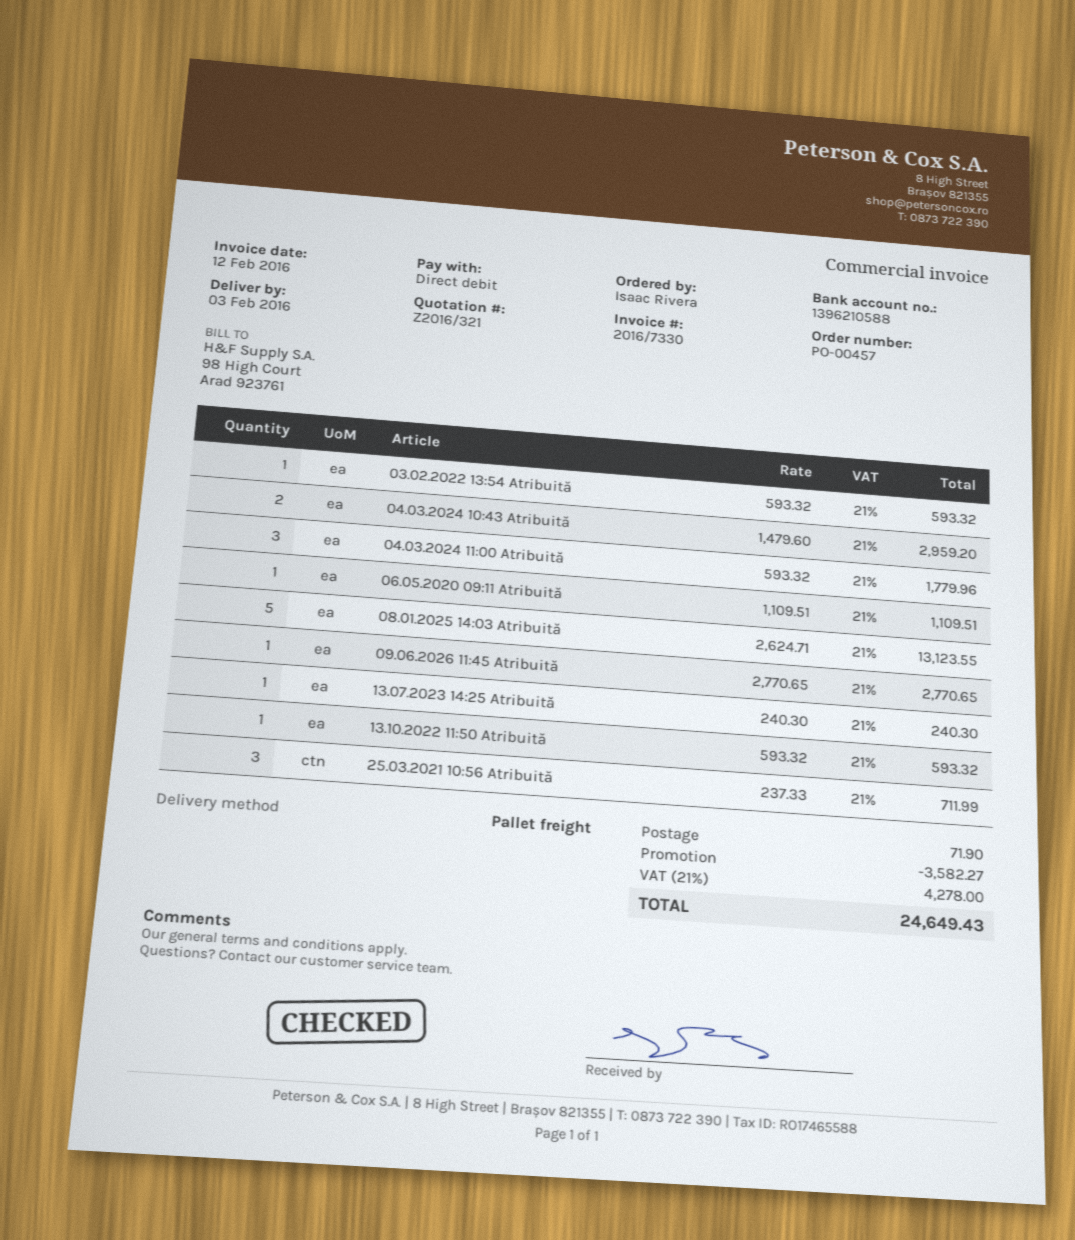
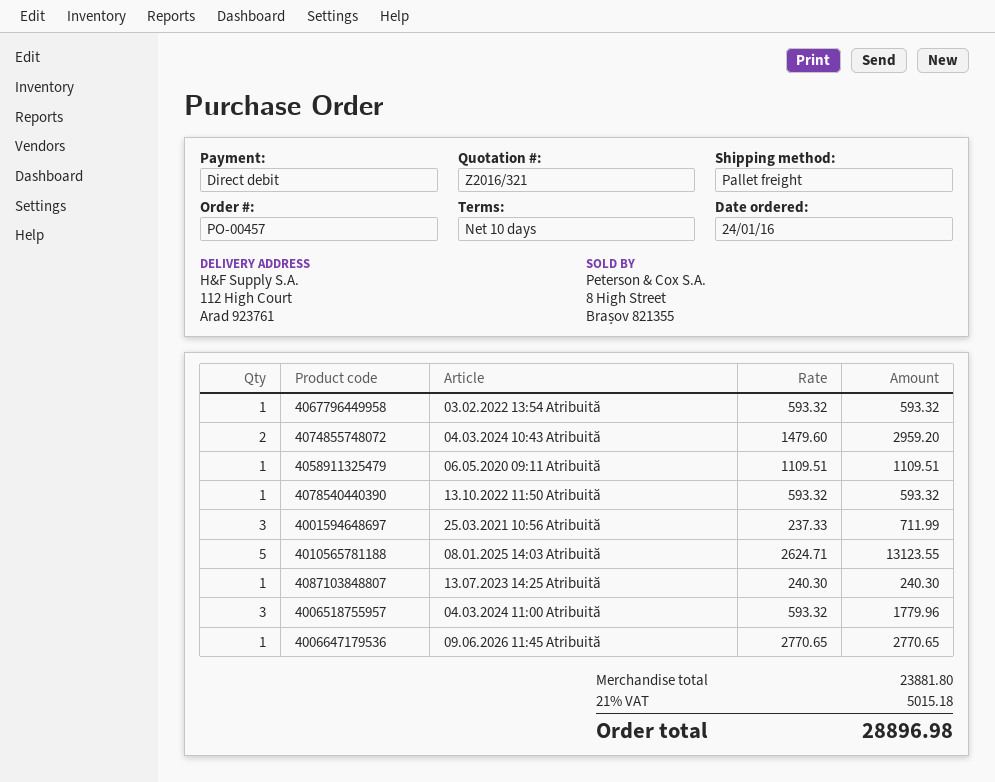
discount: 3582.27 -> none
shipping: 71.90 -> none
tax: 21% = 4278.00 -> 21% = 5015.18
total: 24649.43 -> 28896.98

